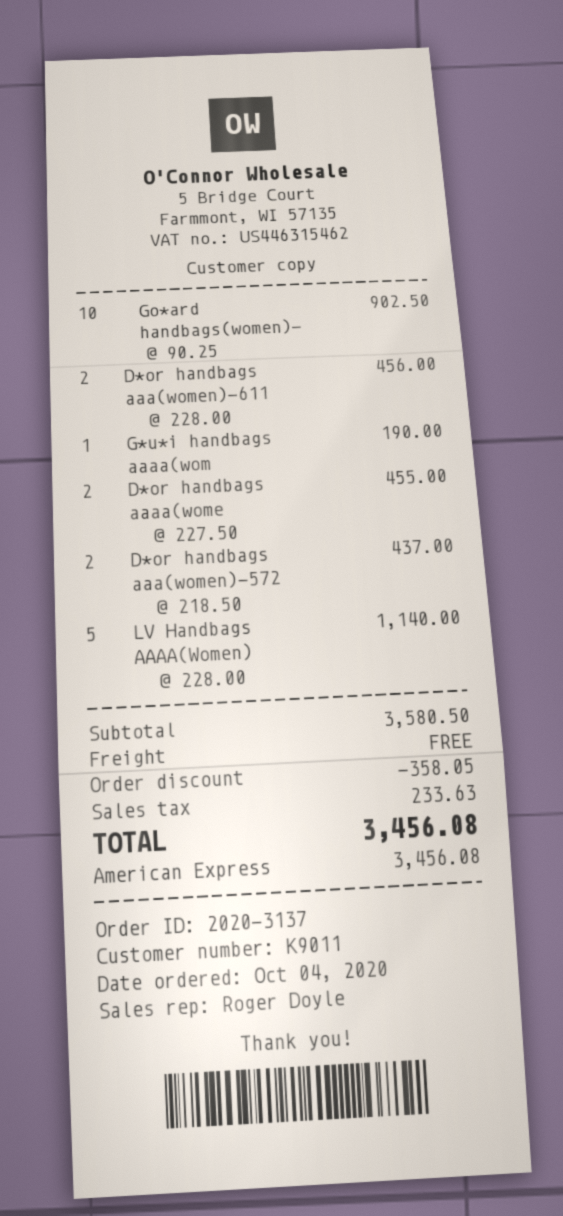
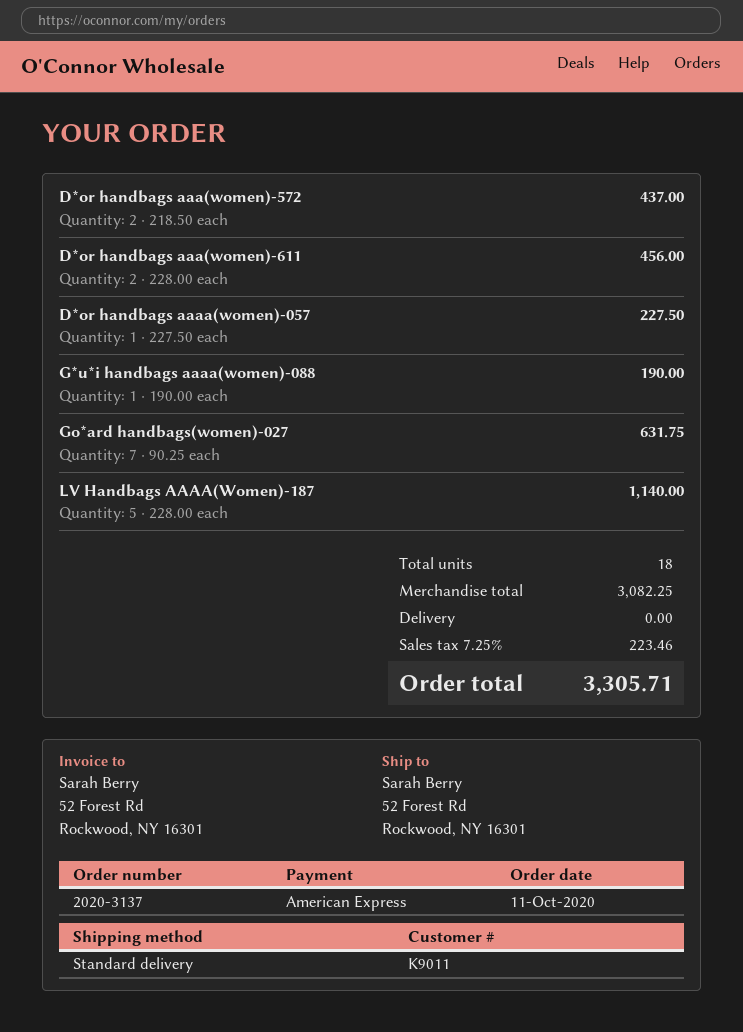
order date: 2020-10-04 -> 2020-10-11
Go*ard handbags(women)-: 10 x 90.25 = 902.50 -> 7 x 90.25 = 631.75
D*or handbags aaaa(wome: 2 x 227.50 = 455.00 -> 1 x 227.50 = 227.50
subtotal: 3580.50 -> 3082.25
discount: 358.05 -> none
tax: 233.63 -> 223.46
total: 3456.08 -> 3305.71

